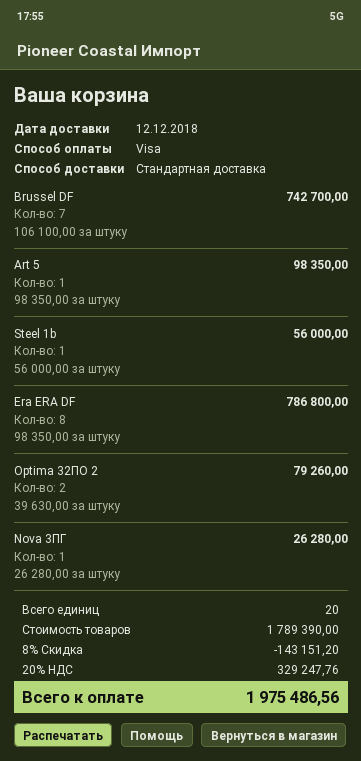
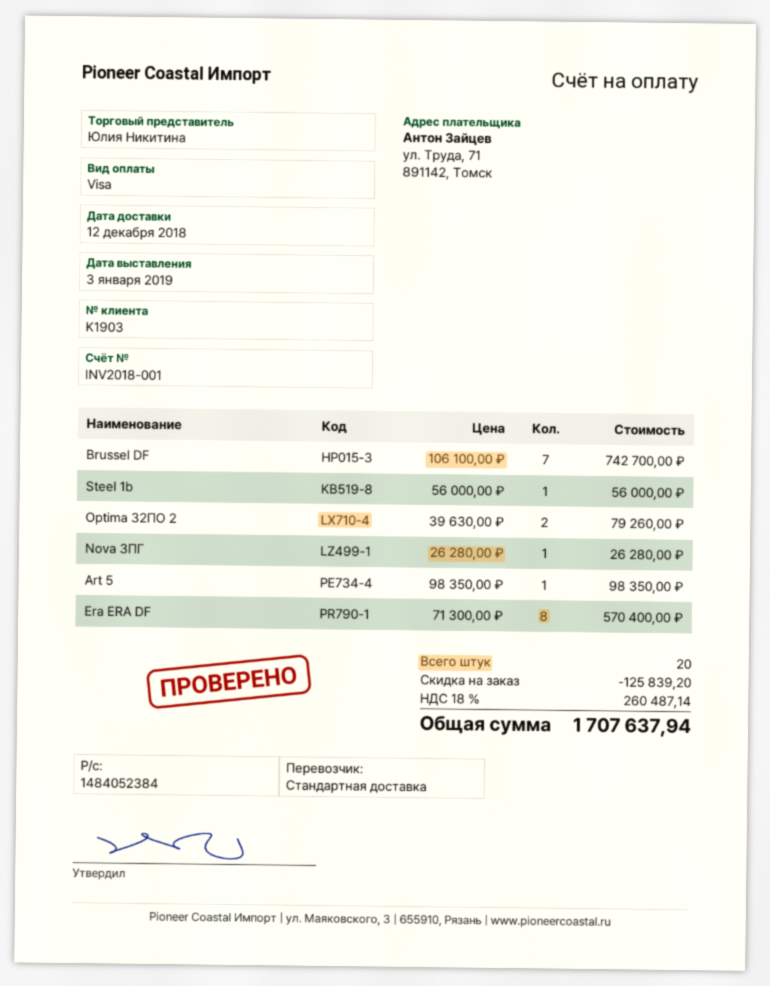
Era ERA DF: 8 x 98350.00 = 786800.00 -> 8 x 71300.00 = 570400.00
discount: 143151.20 -> 125839.20
tax: 20% = 329247.76 -> 18% = 260487.14
total: 1975486.56 -> 1707637.94

